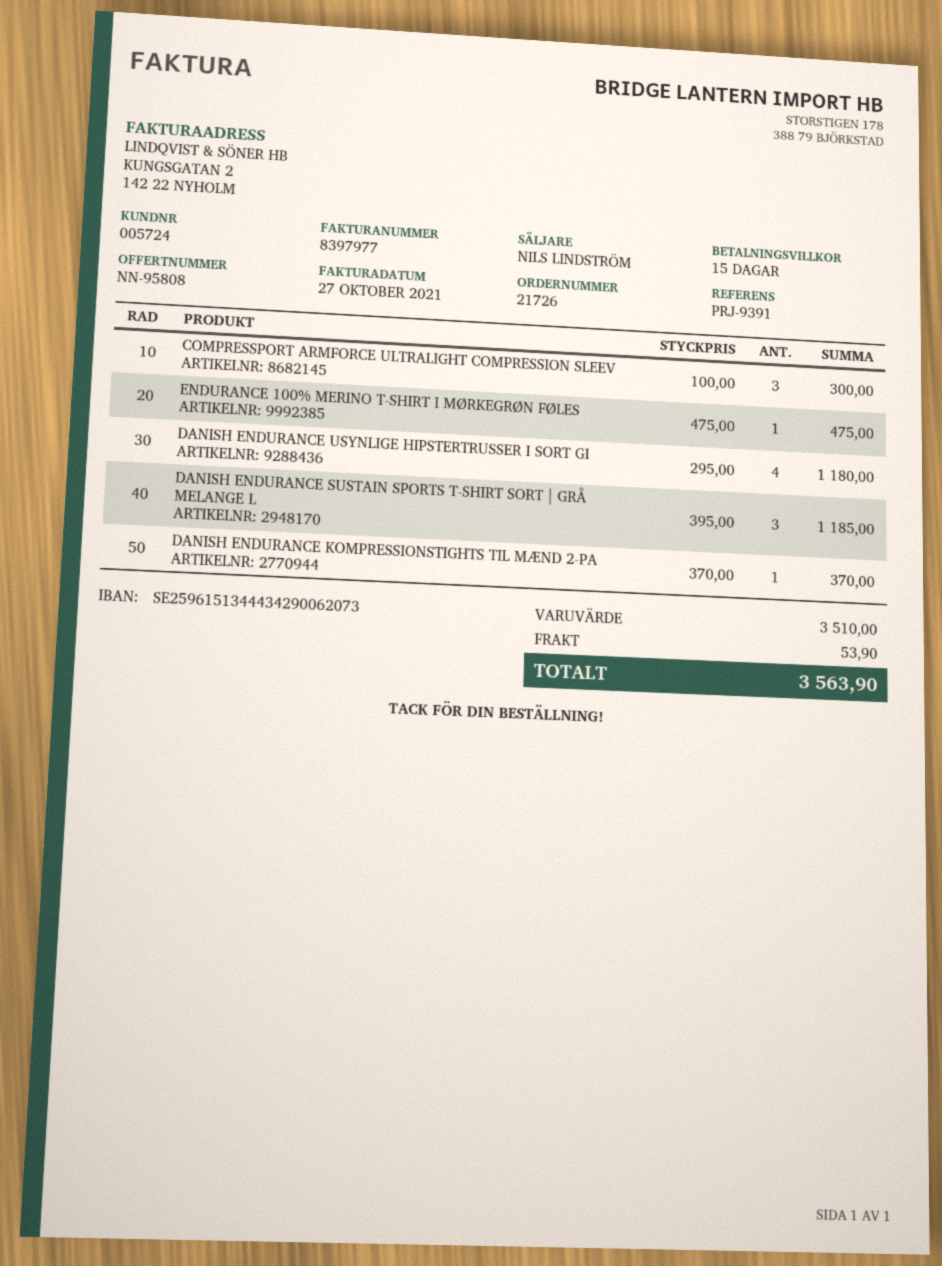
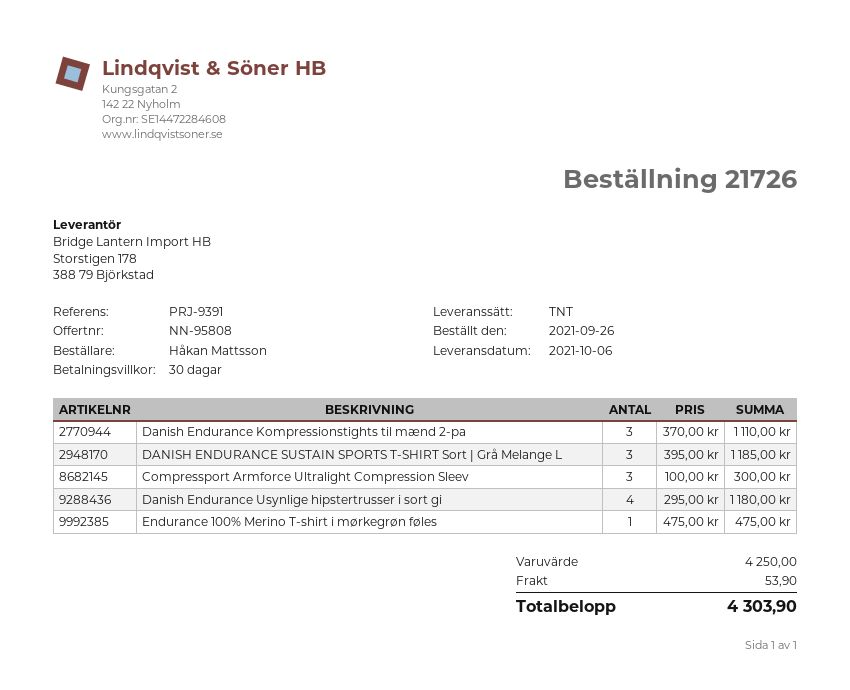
payment terms: 15 days -> 30 days
DANISH ENDURANCE KOMPRESSIONSTIGHTS TIL MÆND 2-PA: 1 x 370.00 = 370.00 -> 3 x 370.00 = 1110.00
subtotal: 3510.00 -> 4250.00
total: 3563.90 -> 4303.90

